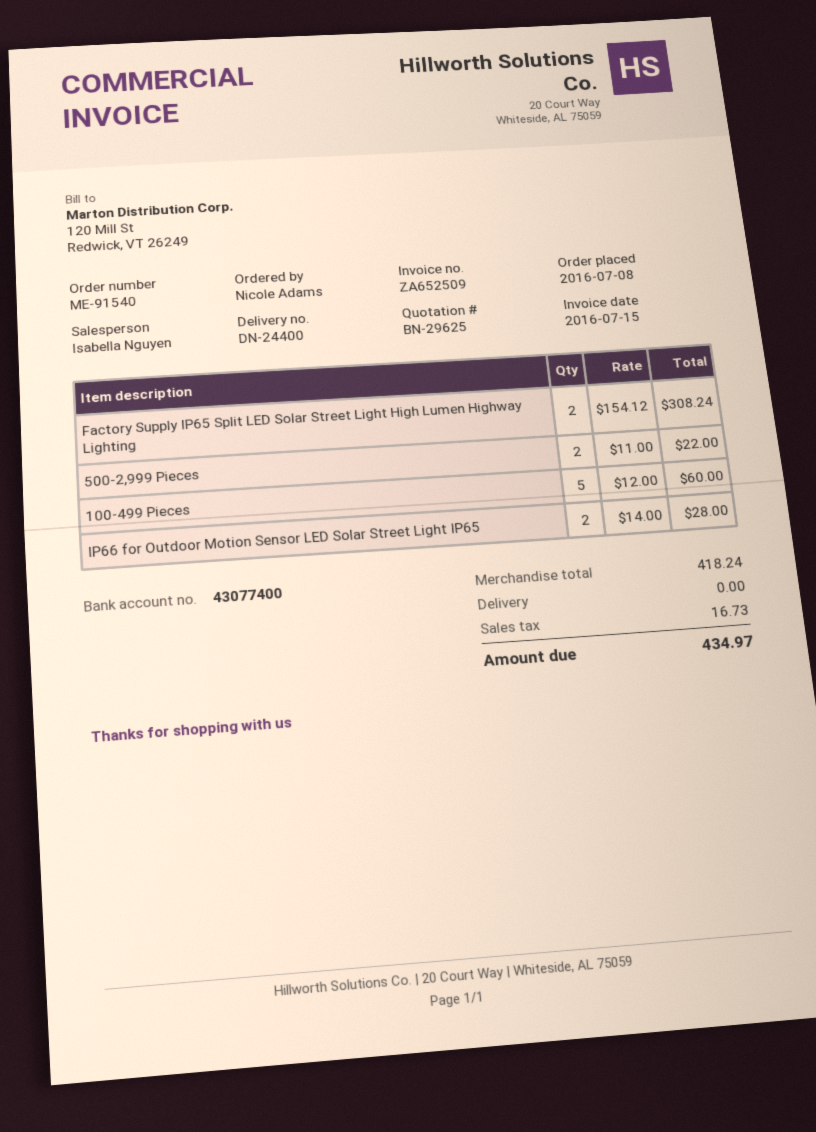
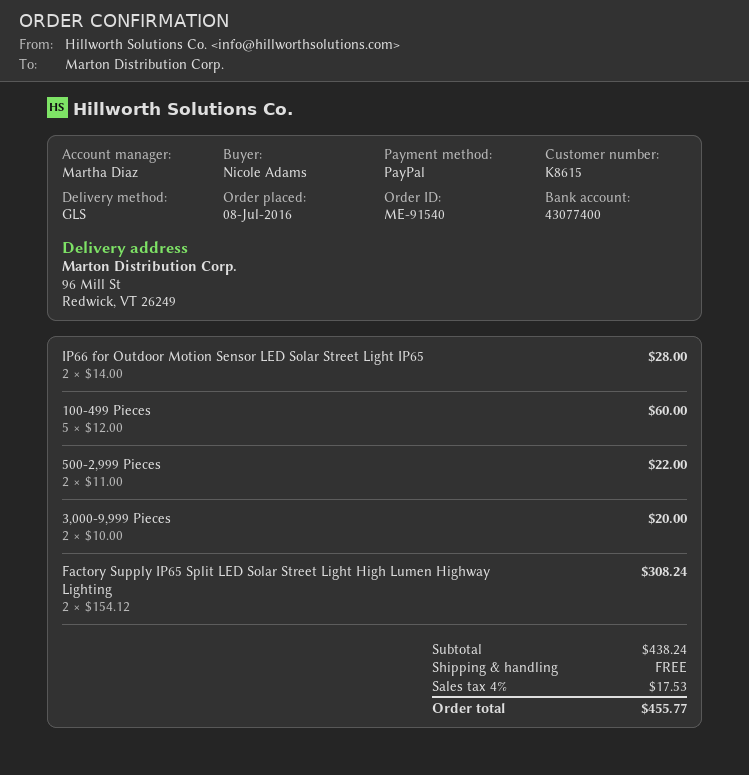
sales rep: Isabella Nguyen -> Martha Diaz
3,000-9,999 Pieces: none -> 2 x 10.00 = 20.00
subtotal: 418.24 -> 438.24
tax: 16.73 -> 17.53
total: 434.97 -> 455.77

